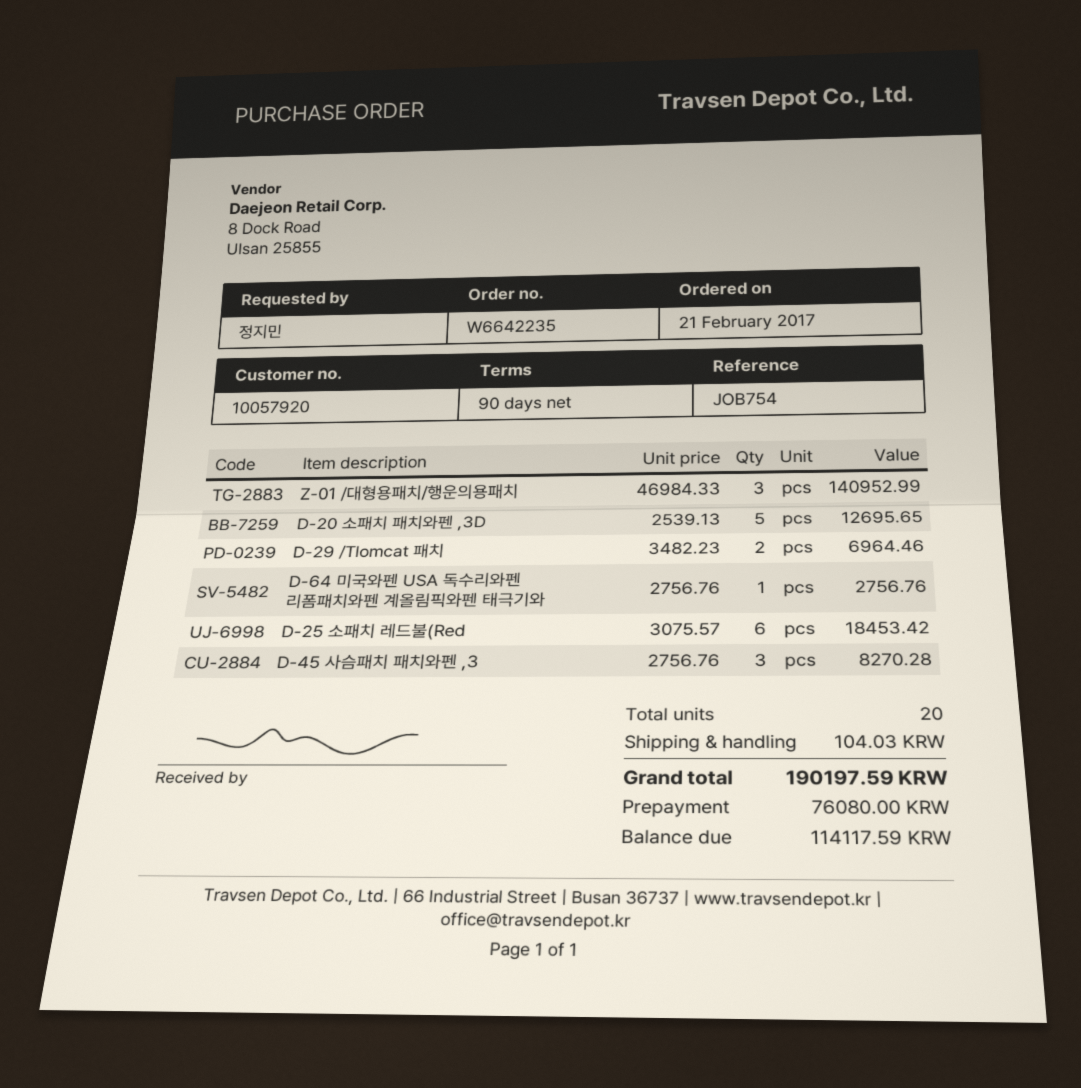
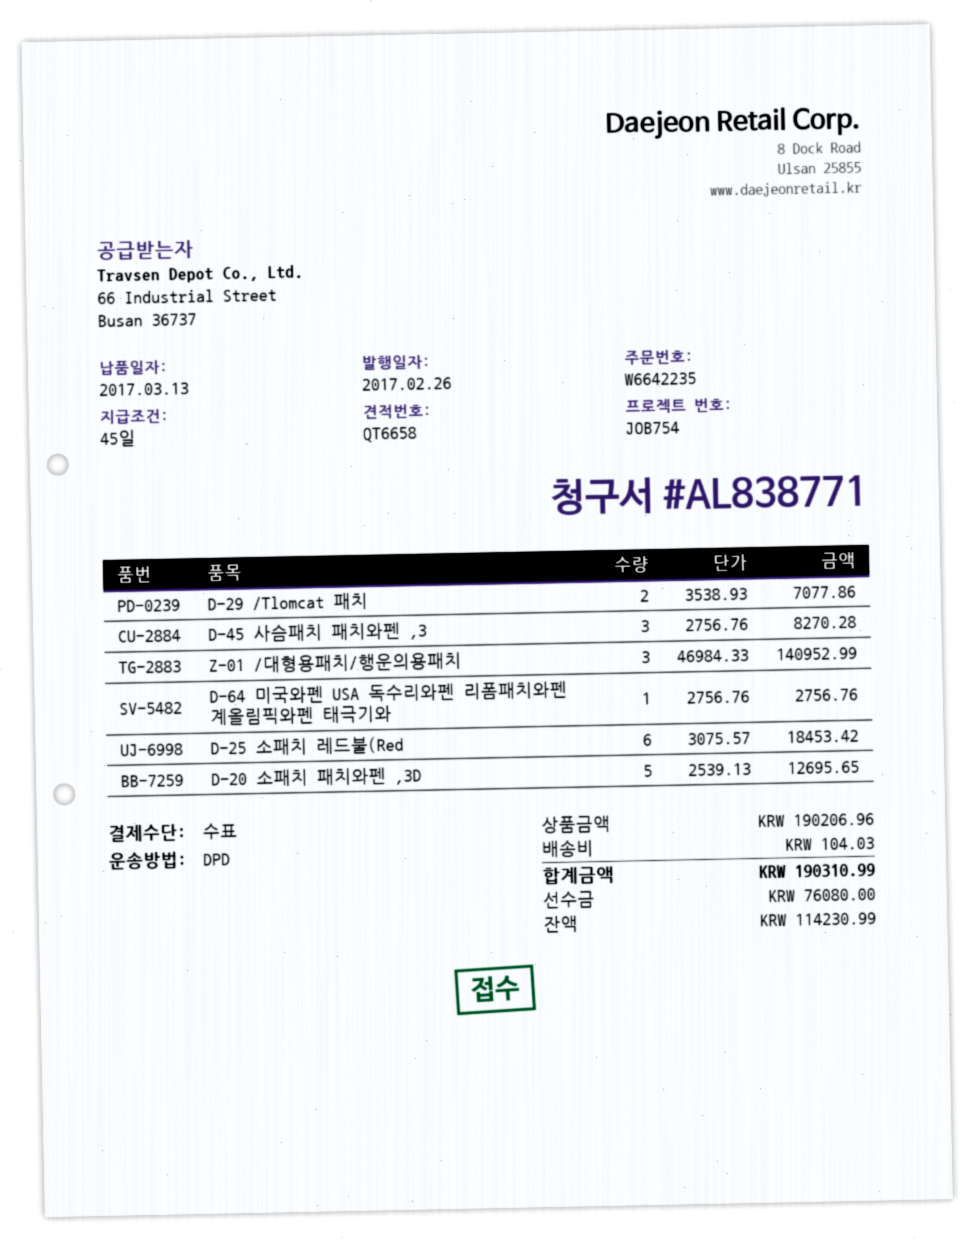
payment terms: 90 days -> 45 days
D-29 /Tlomcat 패치: 2 x 3482.23 = 6964.46 -> 2 x 3538.93 = 7077.86
total: 190197.59 -> 190310.99
balance: 114117.59 -> 114230.99

